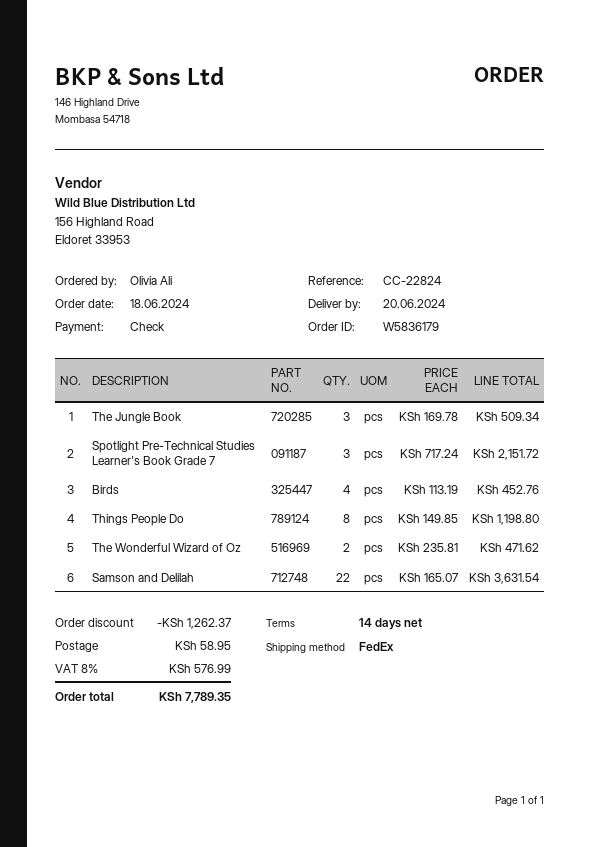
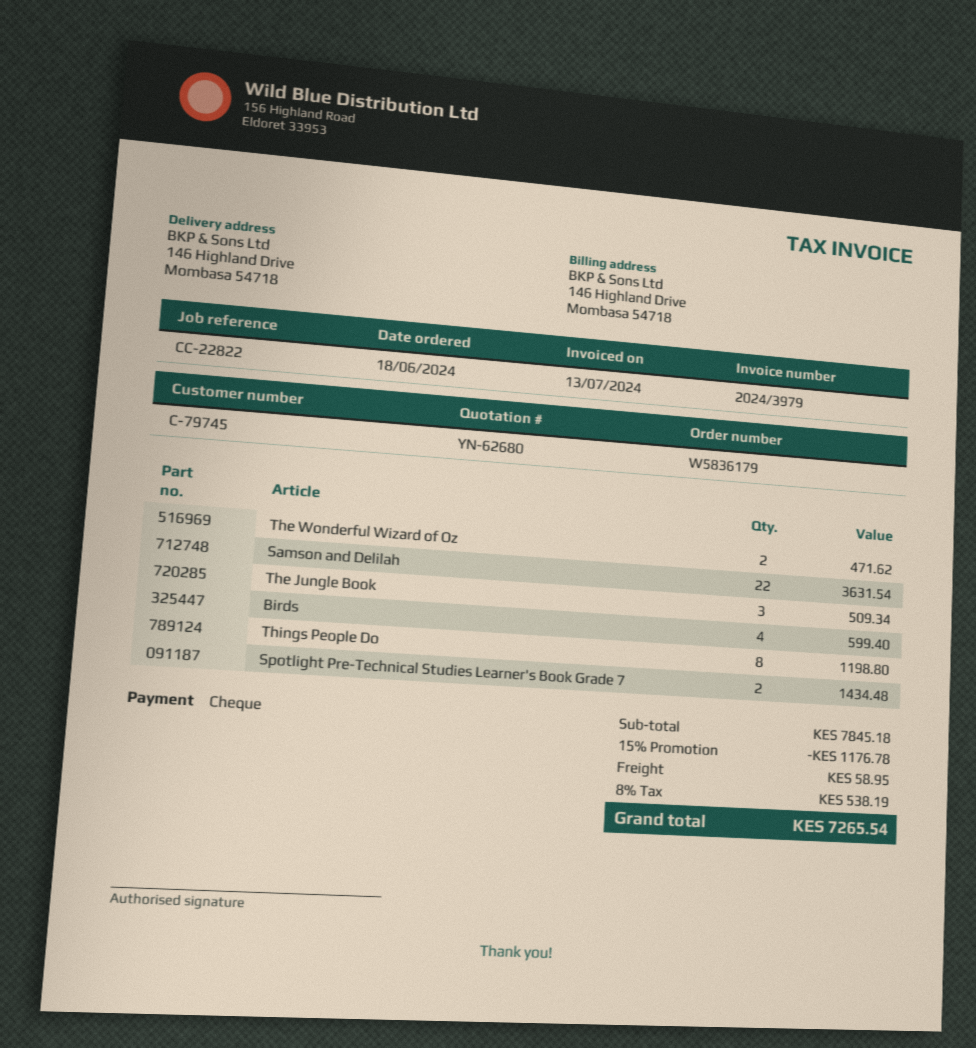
reference: CC-22824 -> CC-22822
Spotlight Pre-Technical Studies Learner's Book Grade 7: 3 for 2151.72 -> 2 for 1434.48
Birds: 4 for 452.76 -> 4 for 599.40
discount: 1262.37 -> 1176.78
tax: 8% = 576.99 -> 8% = 538.19
total: 7789.35 -> 7265.54

